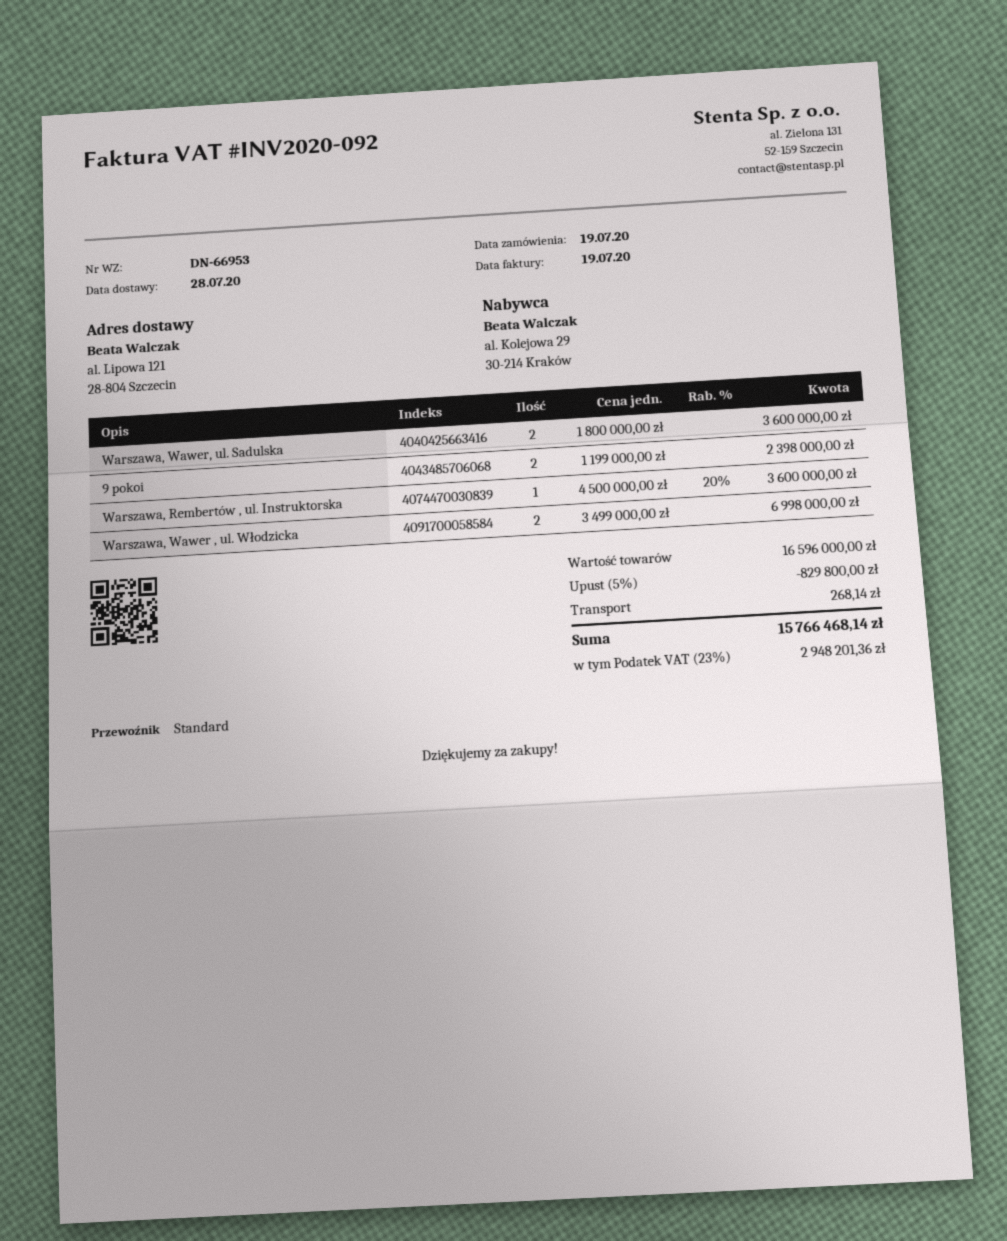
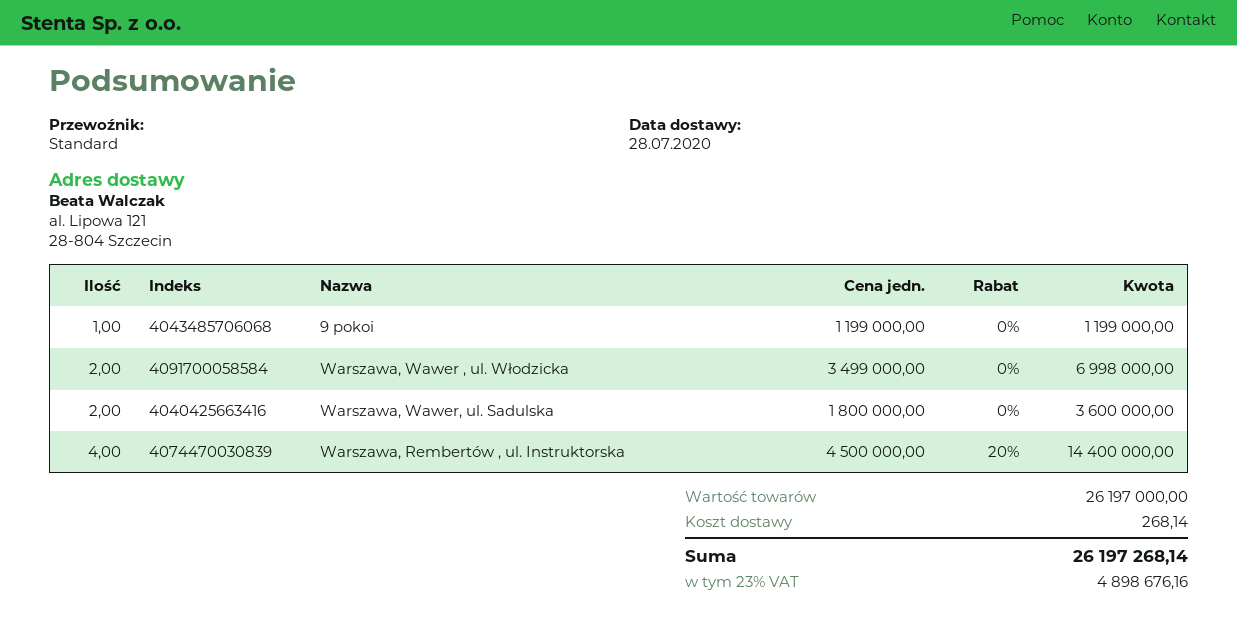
9 pokoi: 2 x 1199000.00 = 2398000.00 -> 1 x 1199000.00 = 1199000.00
Warszawa, Rembertów , ul. Instruktorska: 1 x 4500000.00 - 20% = 3600000.00 -> 4 x 4500000.00 - 20% = 14400000.00
subtotal: 16596000.00 -> 26197000.00
discount: 5% = 829800.00 -> none
tax: 23% = 2948201.36 -> 23% = 4898676.16
total: 15766468.14 -> 26197268.14

